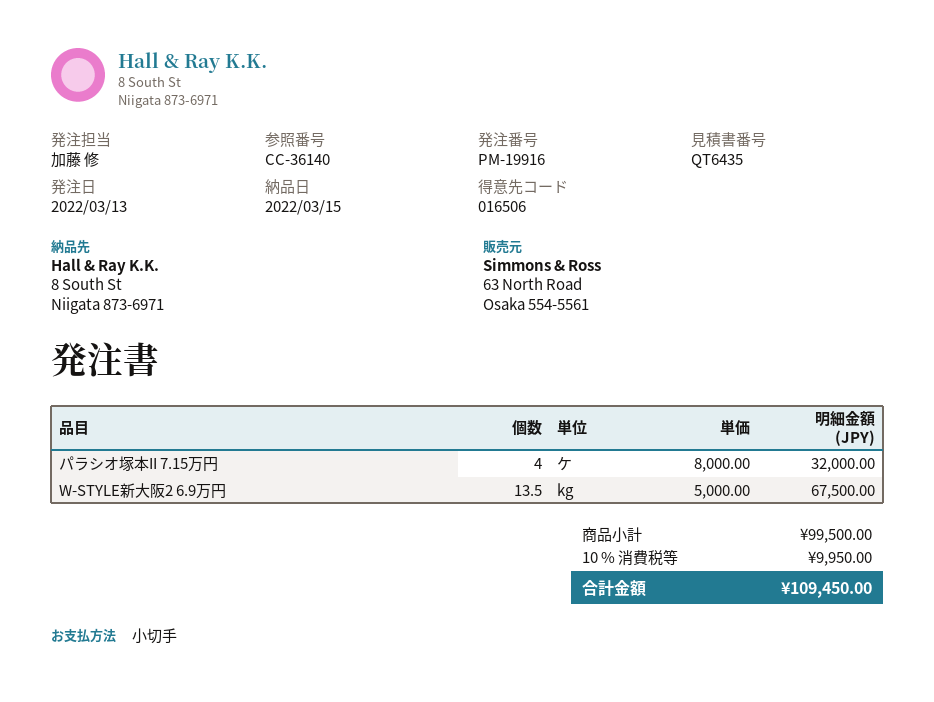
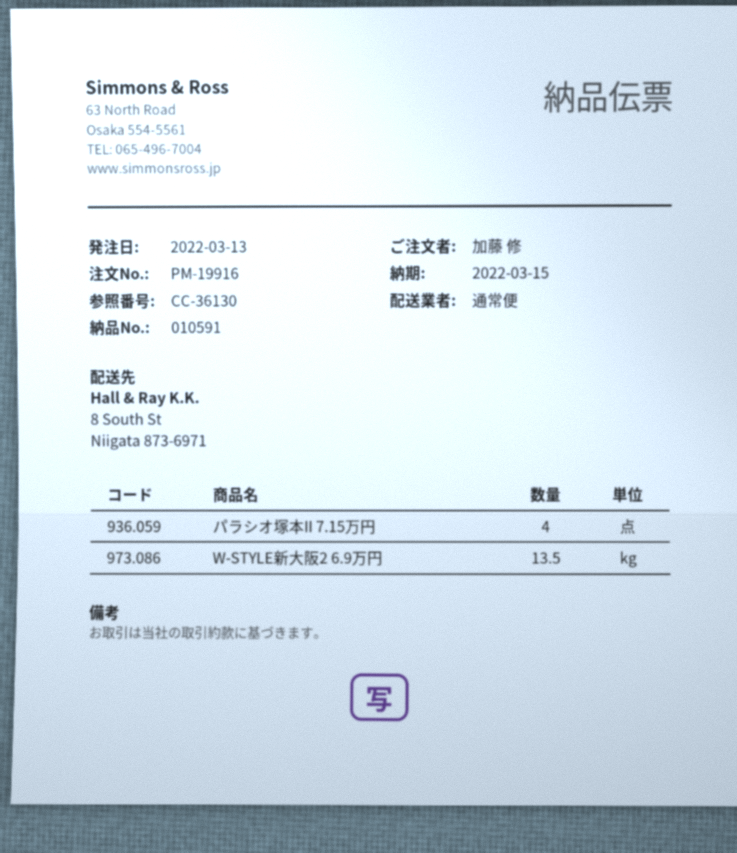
reference: CC-36140 -> CC-36130

